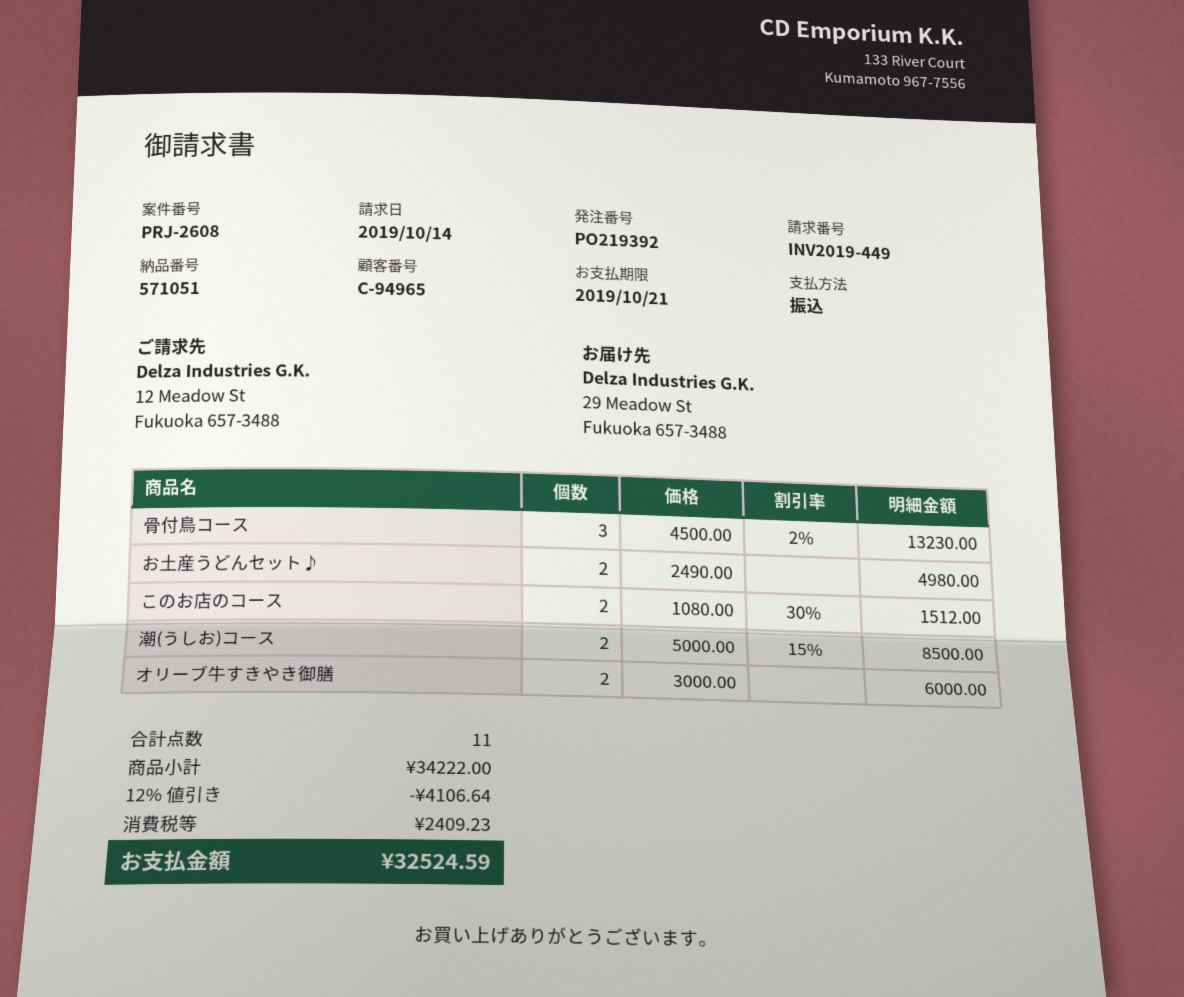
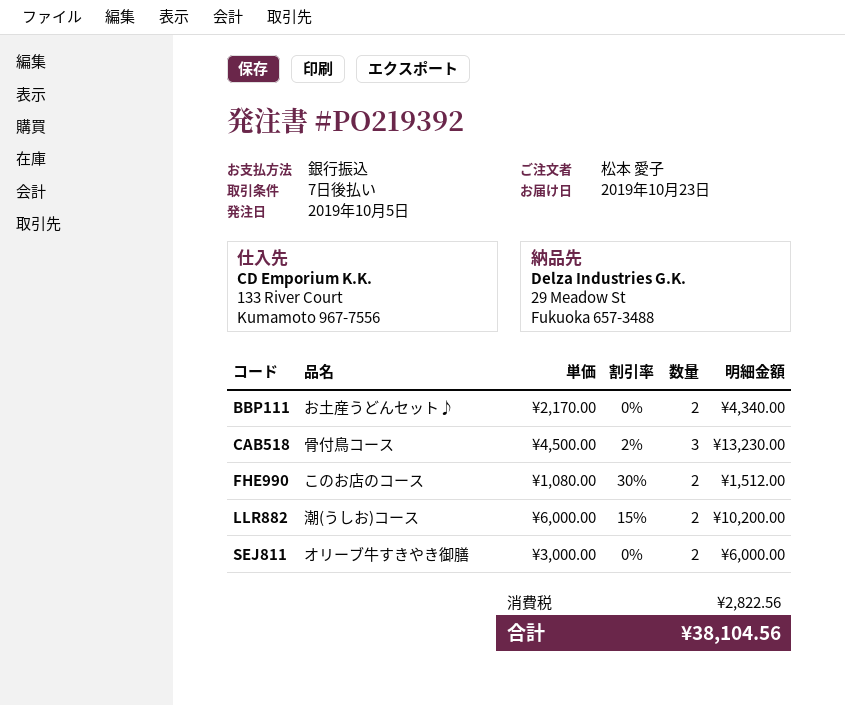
お土産うどんセット♪: 2 x 2490.00 = 4980.00 -> 2 x 2170.00 = 4340.00
潮(うしお)コース: 2 x 5000.00 - 15% = 8500.00 -> 2 x 6000.00 - 15% = 10200.00
discount: 12% = 4106.64 -> none
tax: 2409.23 -> 2822.56
total: 32524.59 -> 38104.56

